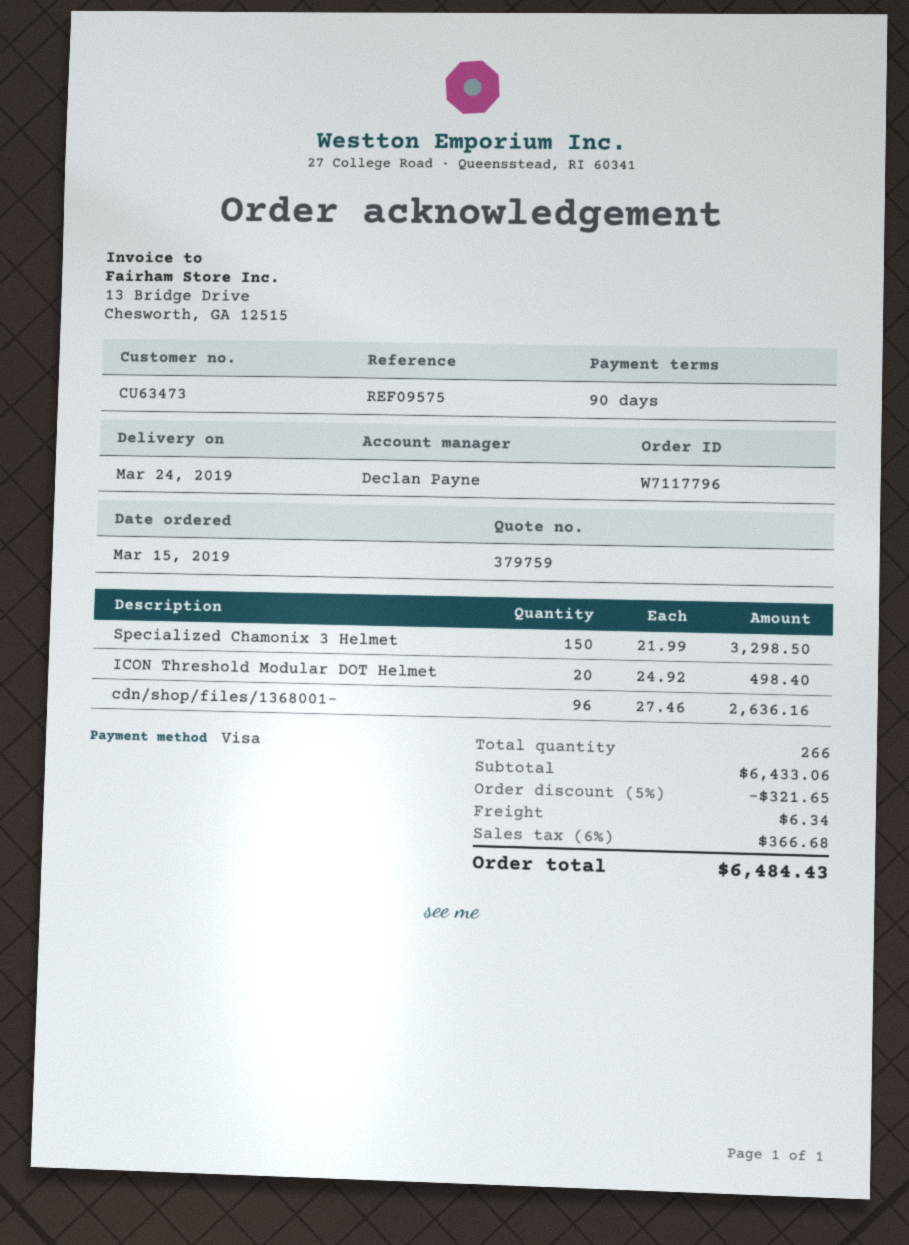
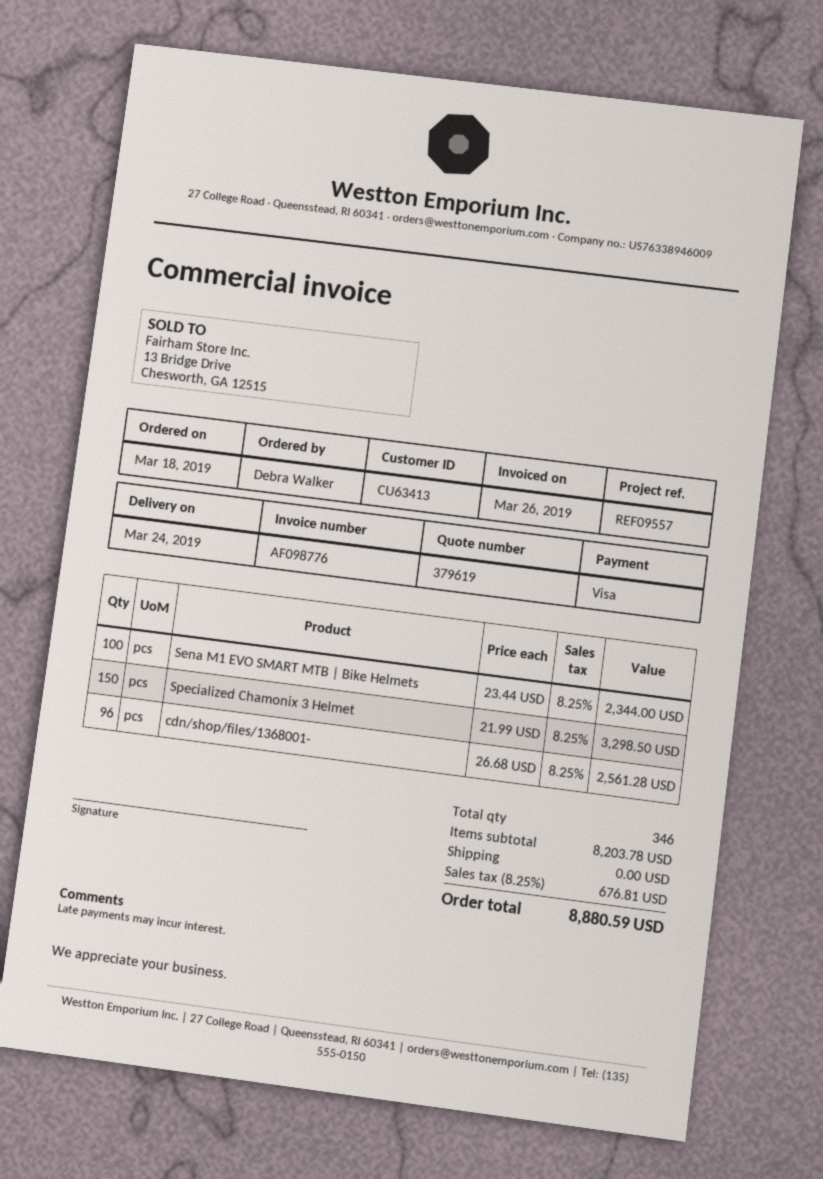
quote number: 379759 -> 379619
order date: 2019-03-15 -> 2019-03-18
customer number: CU63473 -> CU63413
reference: REF09575 -> REF09557
ICON Threshold Modular DOT Helmet: 20 x 24.92 = 498.40 -> none
cdn/shop/files/1368001-: 96 x 27.46 = 2636.16 -> 96 x 26.68 = 2561.28
Sena M1 EVO SMART MTB | Bike Helmets: none -> 100 x 23.44 = 2344.00
total quantity: 266 -> 346
subtotal: 6433.06 -> 8203.78
discount: 5% = 321.65 -> none
shipping: 6.34 -> 0.00
tax: 6% = 366.68 -> 8.25% = 676.81
total: 6484.43 -> 8880.59

